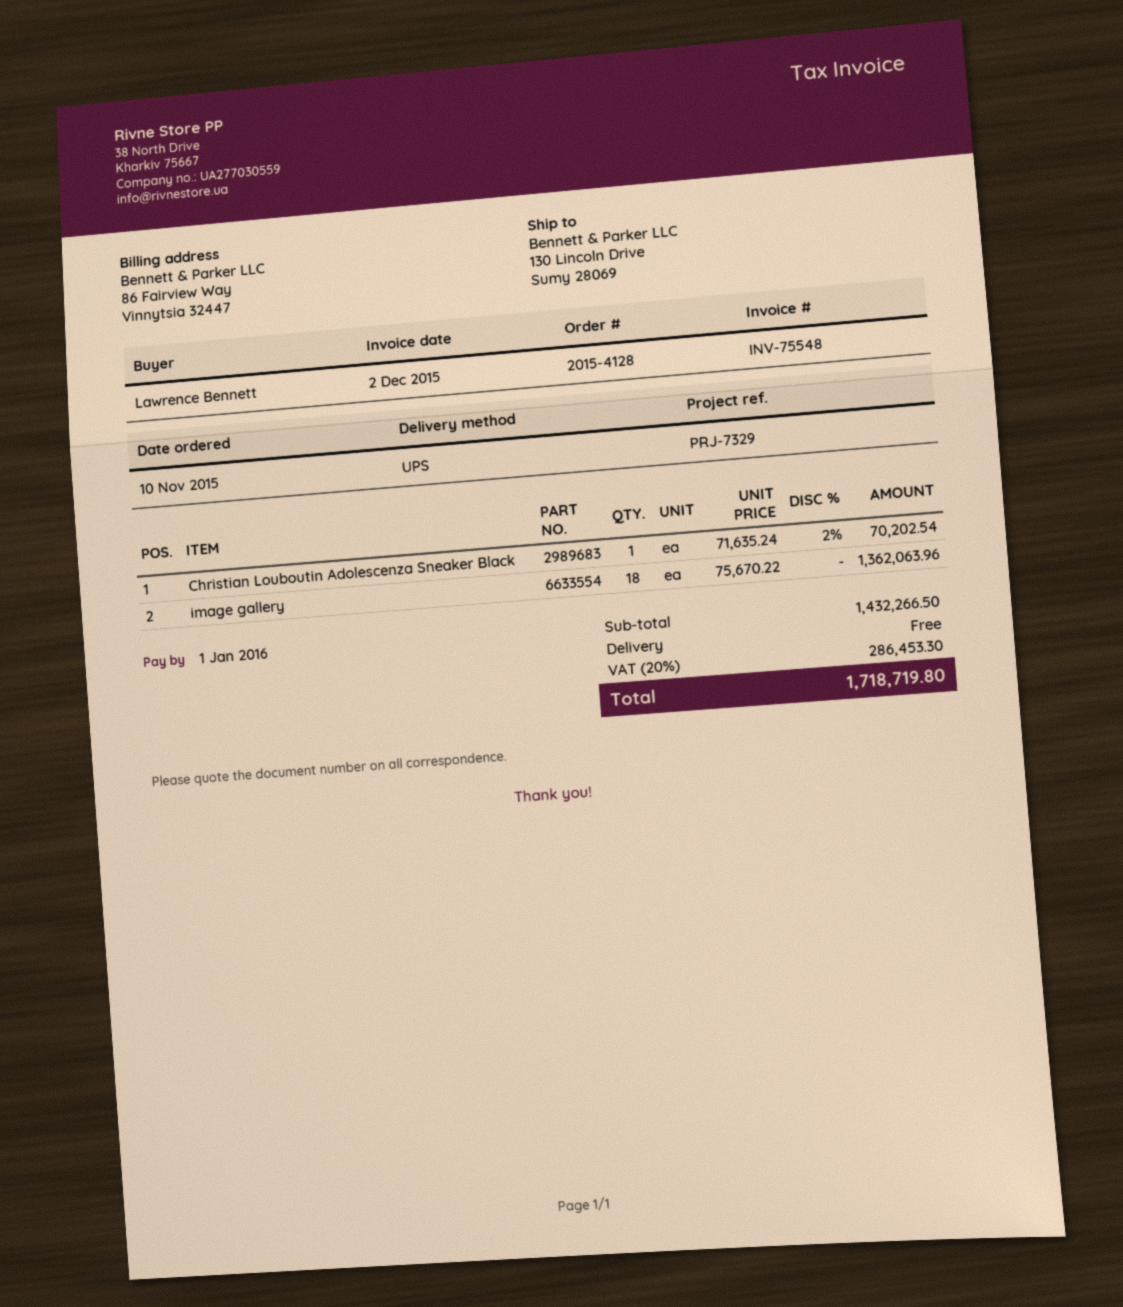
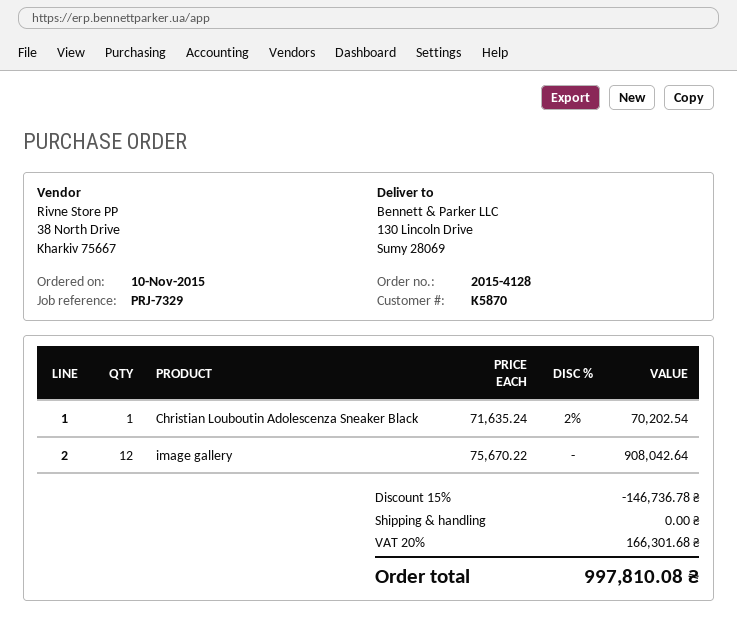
image gallery: 18 x 75670.22 = 1362063.96 -> 12 x 75670.22 = 908042.64
discount: none -> 15% = 146736.78
tax: 20% = 286453.30 -> 20% = 166301.68
total: 1718719.80 -> 997810.08

